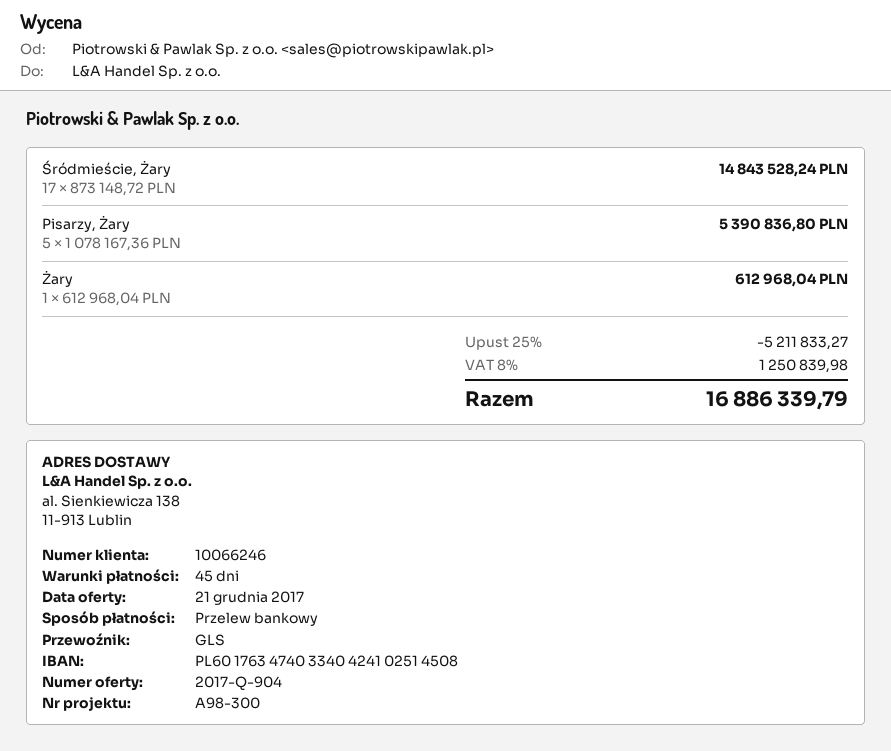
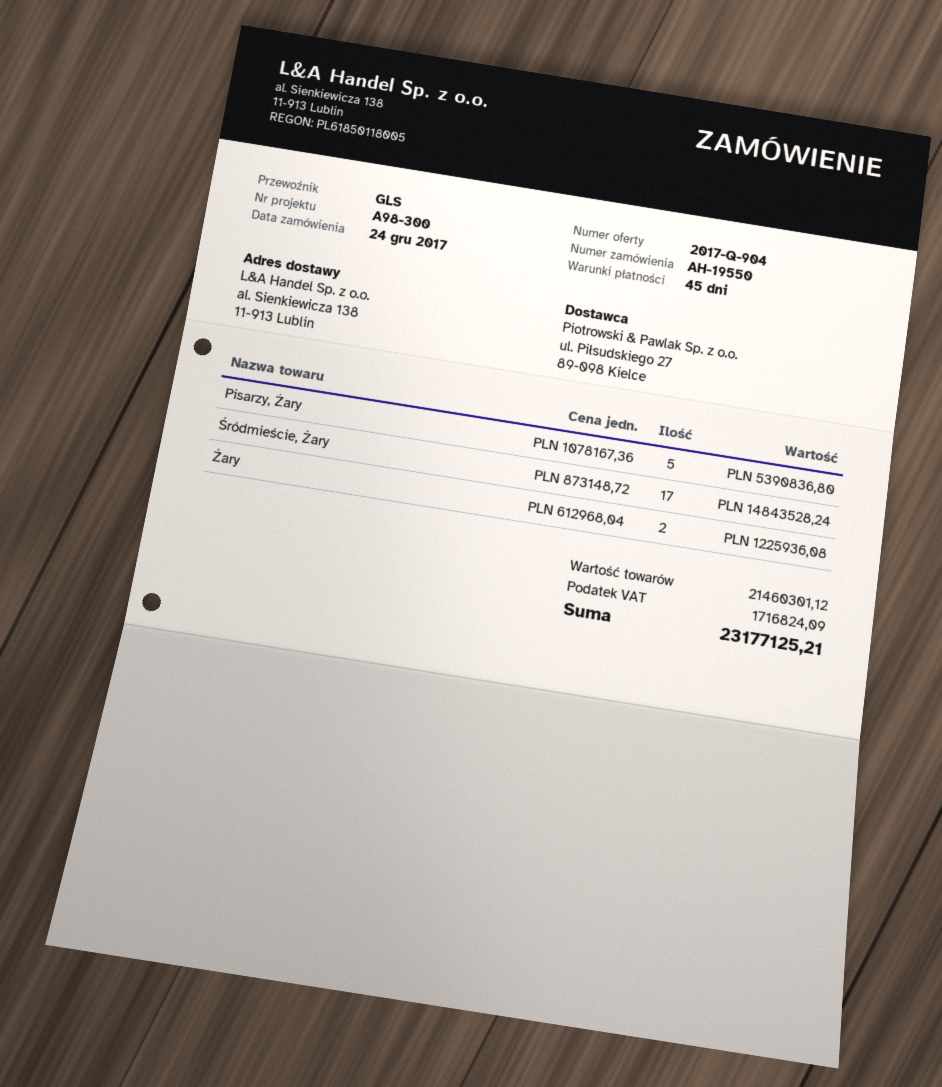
Żary: 1 x 612968.04 = 612968.04 -> 2 x 612968.04 = 1225936.08
discount: 25% = 5211833.27 -> none
tax: 1250839.98 -> 1716824.09
total: 16886339.79 -> 23177125.21

